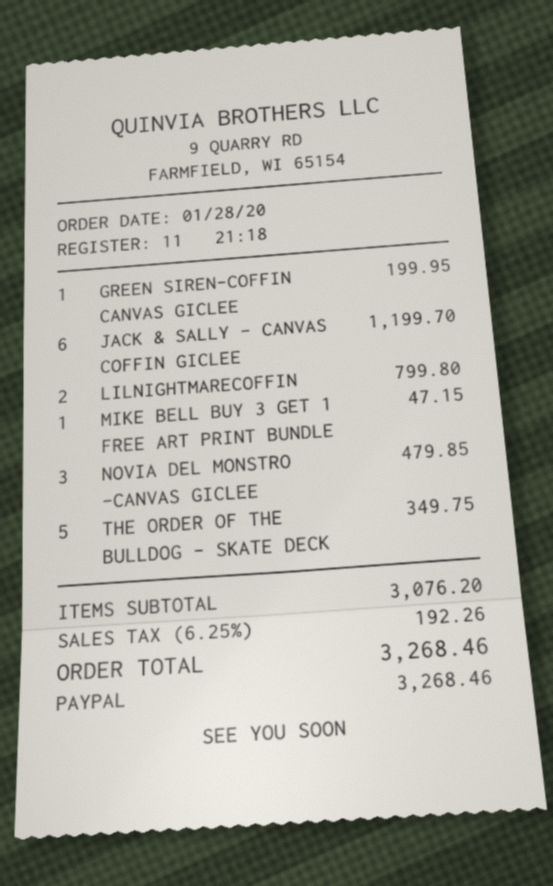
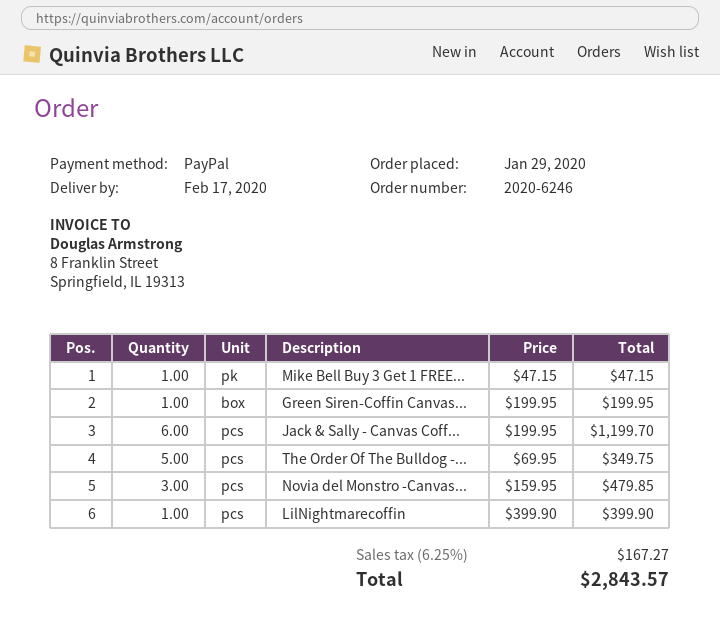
order date: 2020-01-28 -> 2020-01-29
LILNIGHTMARECOFFIN: 2 for 799.80 -> 1 for 399.90
tax: 6.25% = 192.26 -> 6.25% = 167.27
total: 3268.46 -> 2843.57

